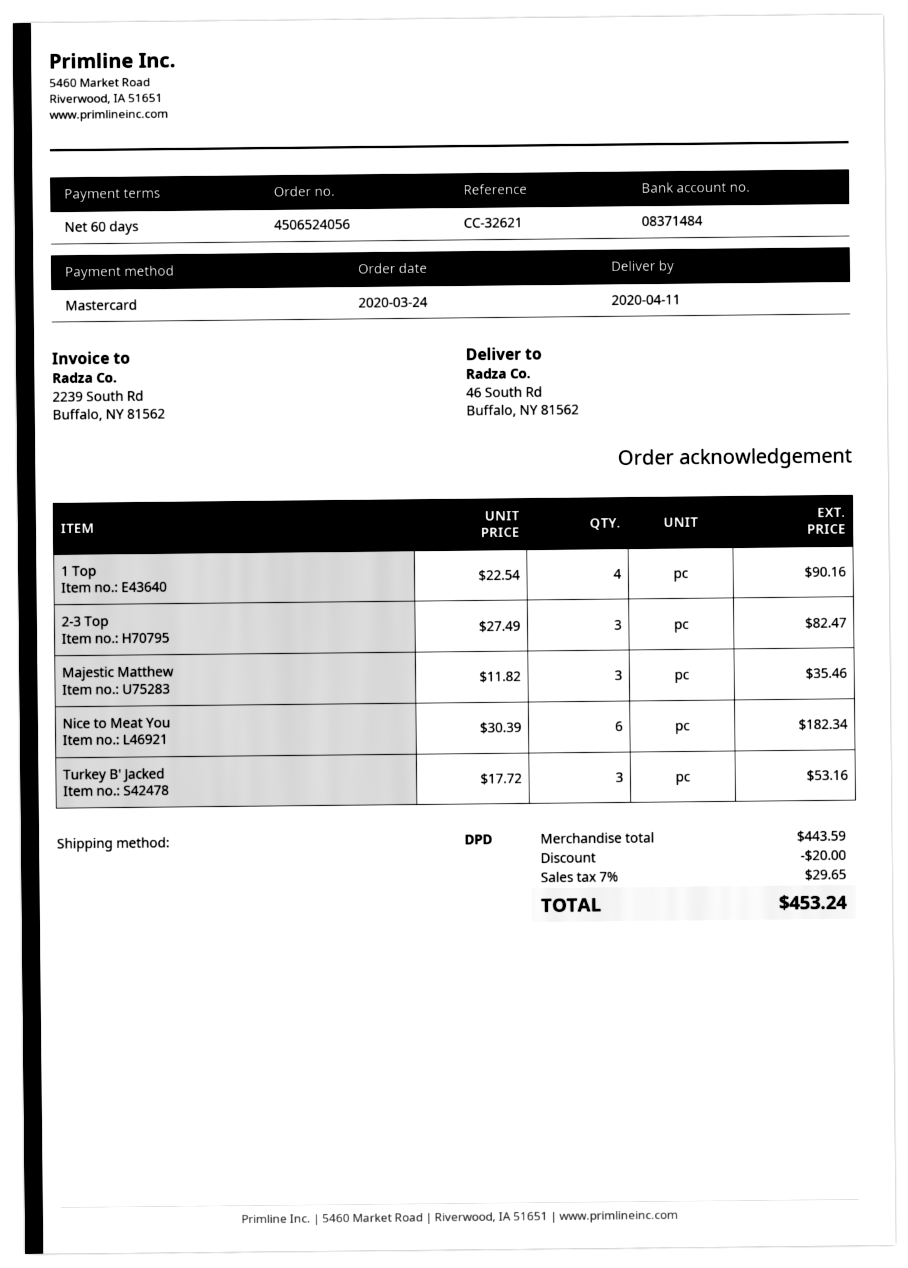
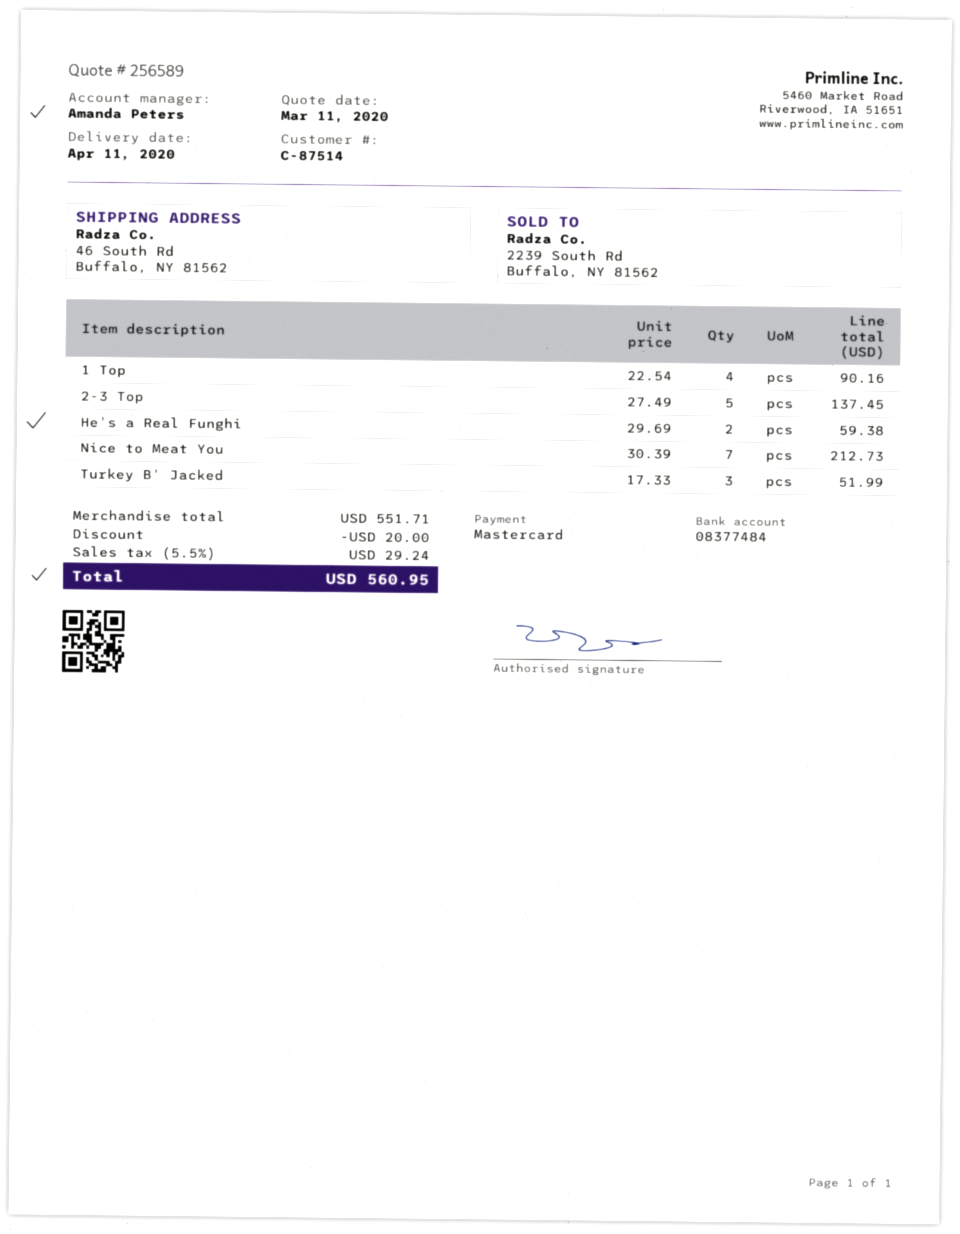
bank account: 08371484 -> 08377484
2-3 Top: 3 x 27.49 = 82.47 -> 5 x 27.49 = 137.45
Majestic Matthew: 3 x 11.82 = 35.46 -> none
Nice to Meat You: 6 x 30.39 = 182.34 -> 7 x 30.39 = 212.73
Turkey B' Jacked: 3 x 17.72 = 53.16 -> 3 x 17.33 = 51.99
He's a Real Funghi: none -> 2 x 29.69 = 59.38
subtotal: 443.59 -> 551.71
tax: 7% = 29.65 -> 5.5% = 29.24
total: 453.24 -> 560.95

